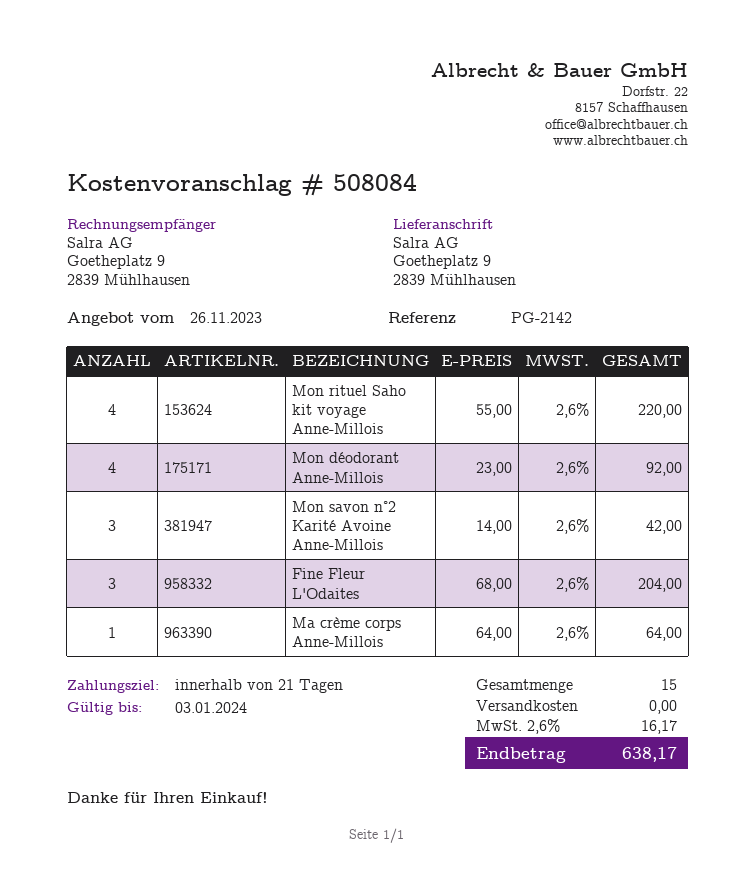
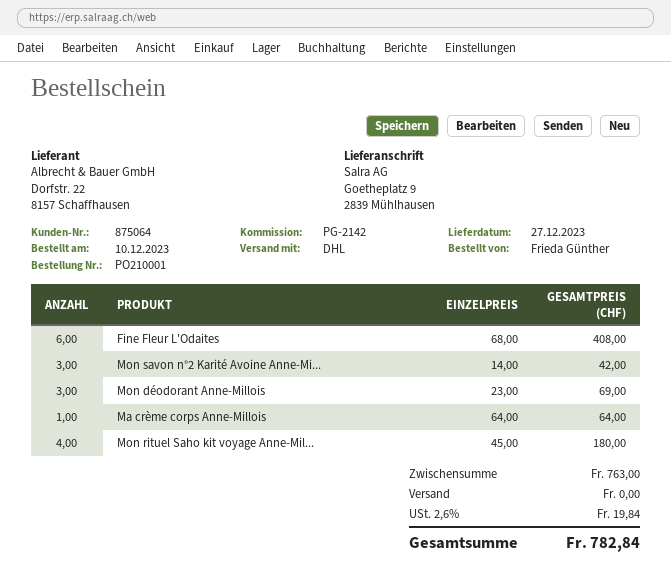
Mon rituel Saho kit voyage Anne-Millois: 4 x 55.00 = 220.00 -> 4 x 45.00 = 180.00
Mon déodorant Anne-Millois: 4 x 23.00 = 92.00 -> 3 x 23.00 = 69.00
Fine Fleur L'Odaites: 3 x 68.00 = 204.00 -> 6 x 68.00 = 408.00
tax: 2.6% = 16.17 -> 2.6% = 19.84
total: 638.17 -> 782.84

